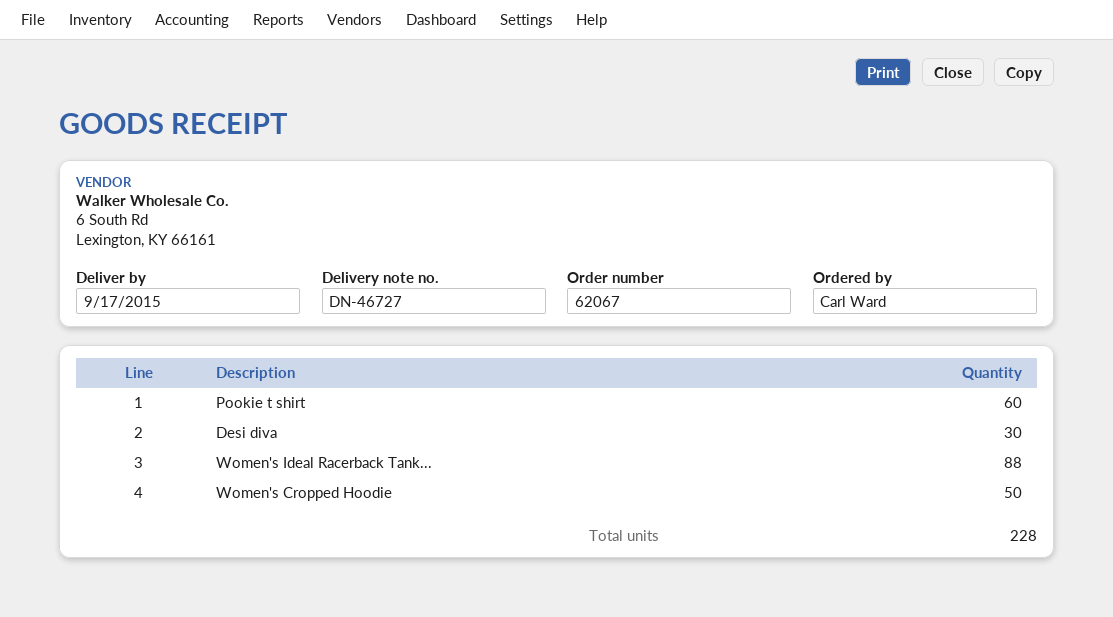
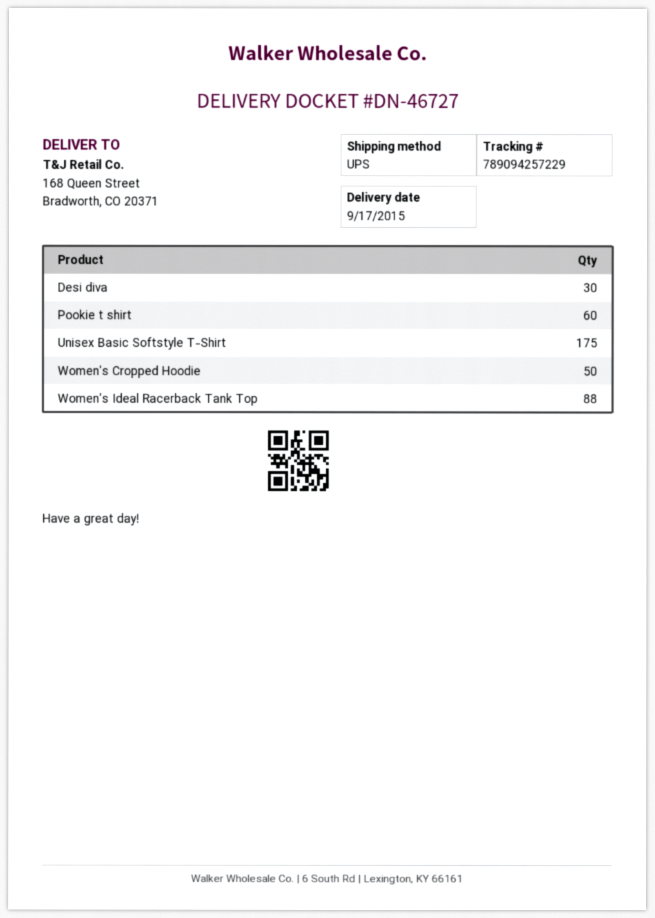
Unisex Basic Softstyle T-Shirt: none -> 175

